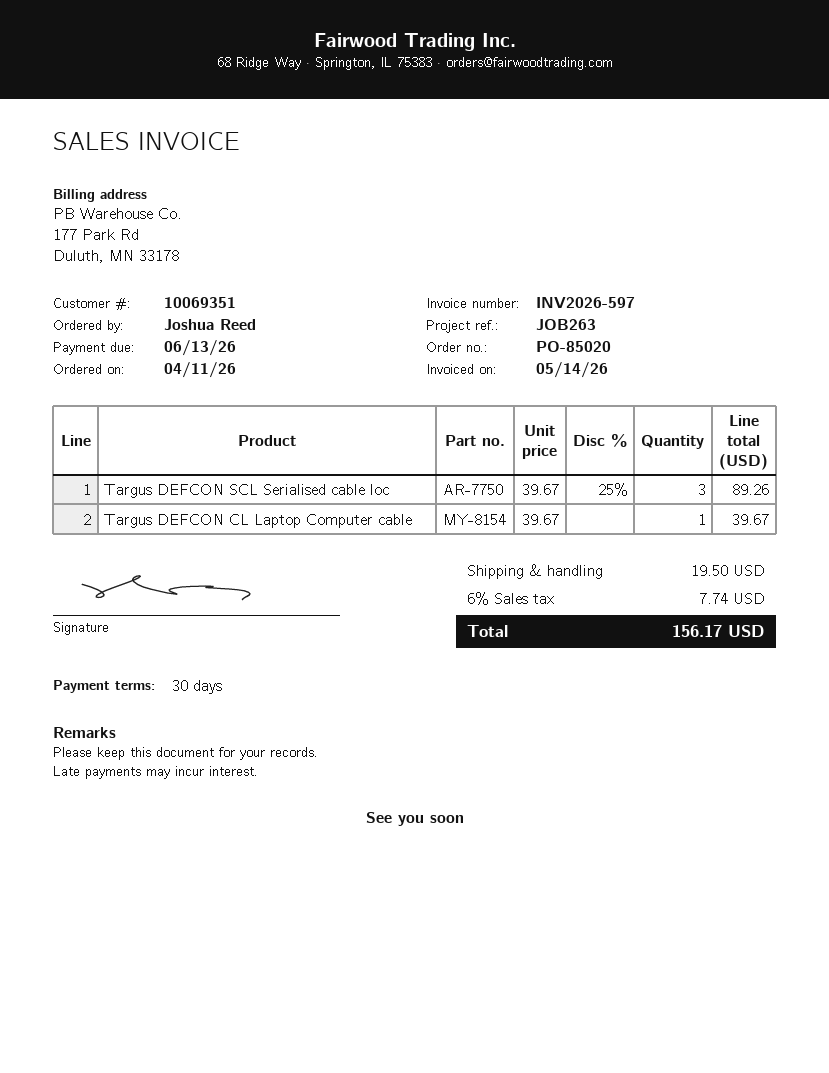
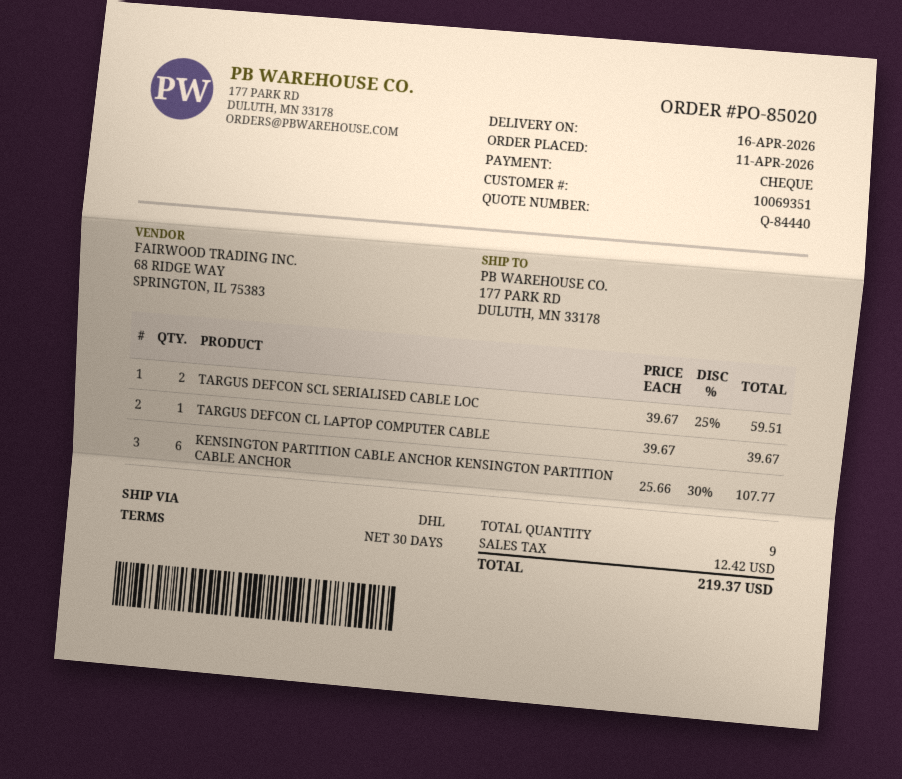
Targus DEFCON SCL Serialised cable loc: 3 x 39.67 - 25% = 89.26 -> 2 x 39.67 - 25% = 59.51
KENSINGTON PARTITION CABLE ANCHOR KENSINGTON PARTITION CABLE ANCHOR: none -> 6 x 25.66 - 30% = 107.77
shipping: 19.50 -> none
tax: 7.74 -> 12.42
total: 156.17 -> 219.37

